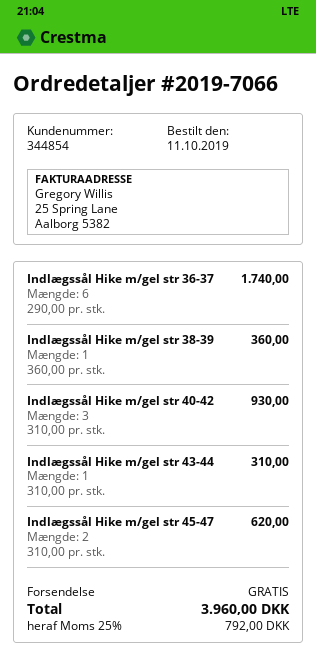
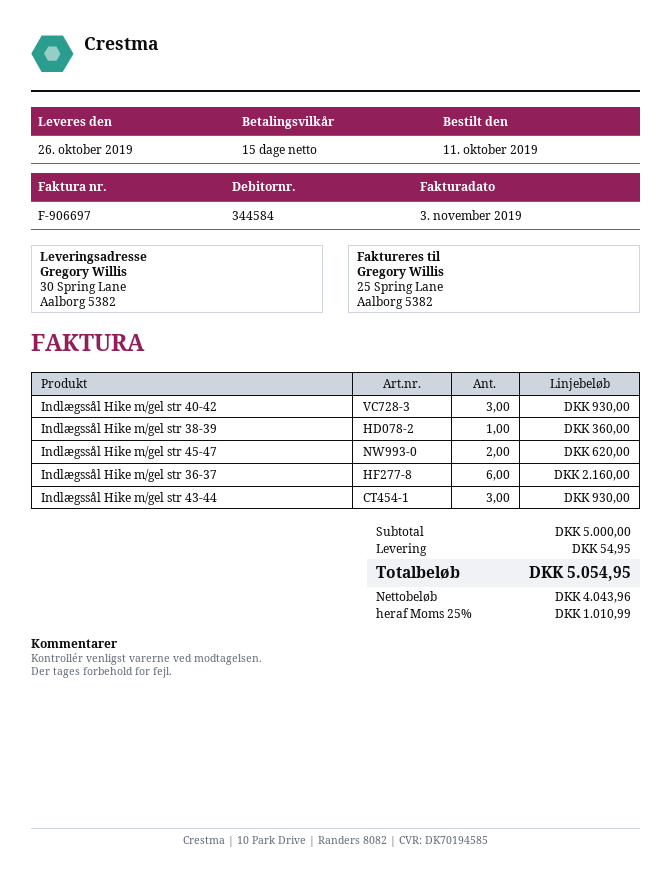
customer number: 344854 -> 344584
Indlægssål Hike m/gel str 36-37: 6 for 1740.00 -> 6 for 2160.00
Indlægssål Hike m/gel str 43-44: 1 for 310.00 -> 3 for 930.00
shipping: 0.00 -> 54.95
tax: 25% = 792.00 -> 25% = 1010.99
total: 3960.00 -> 5054.95

